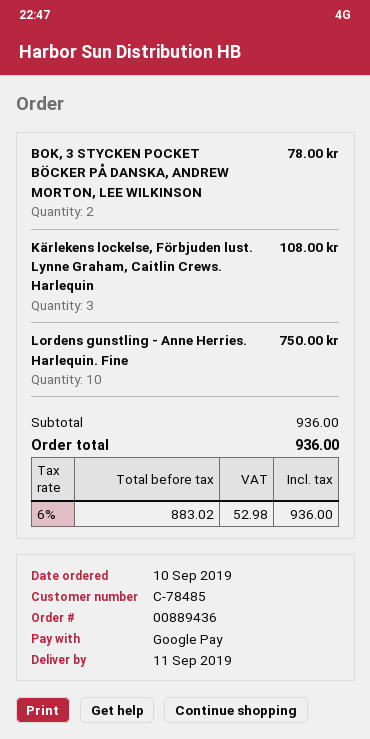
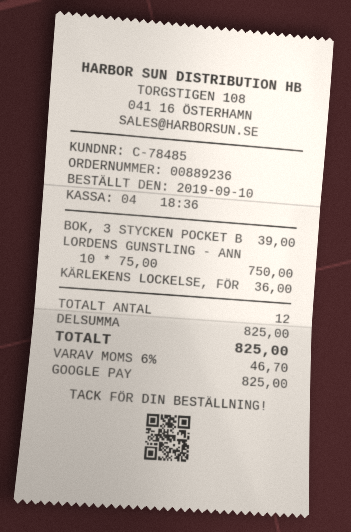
order number: 00889436 -> 00889236
BOK, 3 STYCKEN POCKET BÖCKER PÅ DANSKA, ANDREW MORTON, LEE WILKINSON: 2 for 78.00 -> 1 for 39.00
Kärlekens lockelse, Förbjuden lust. Lynne Graham, Caitlin Crews. Harlequin: 3 for 108.00 -> 1 for 36.00
subtotal: 936.00 -> 825.00
tax: 6% = 52.98 -> 6% = 46.70
total: 936.00 -> 825.00

